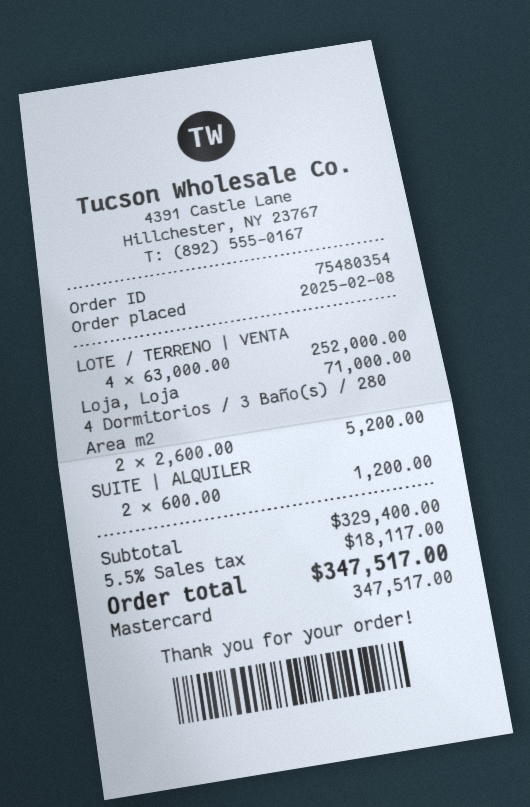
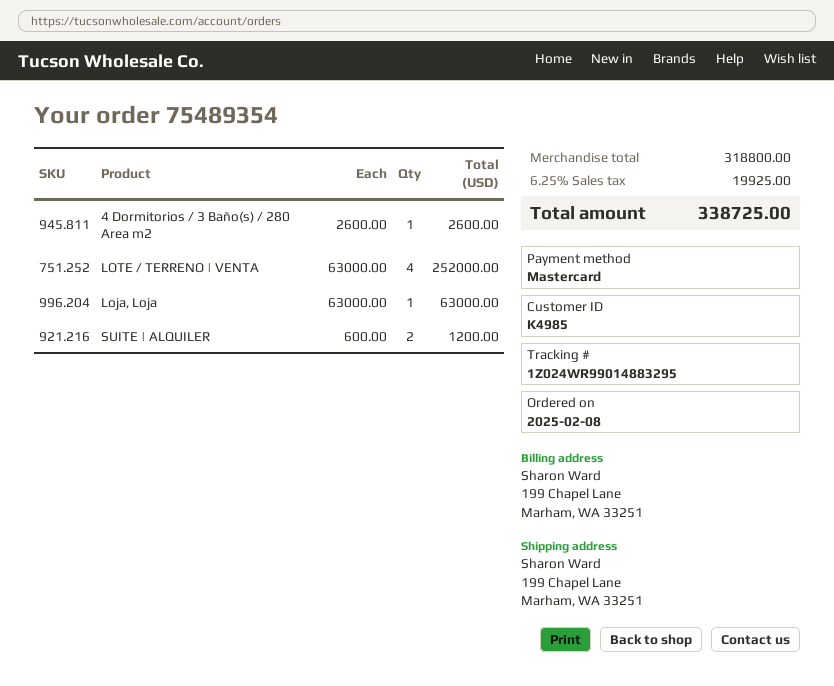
order number: 75480354 -> 75489354
Loja, Loja: 1 x 71000.00 = 71000.00 -> 1 x 63000.00 = 63000.00
4 Dormitorios / 3 Baño(s) / 280 Area m2: 2 x 2600.00 = 5200.00 -> 1 x 2600.00 = 2600.00
subtotal: 329400.00 -> 318800.00
tax: 5.5% = 18117.00 -> 6.25% = 19925.00
total: 347517.00 -> 338725.00

